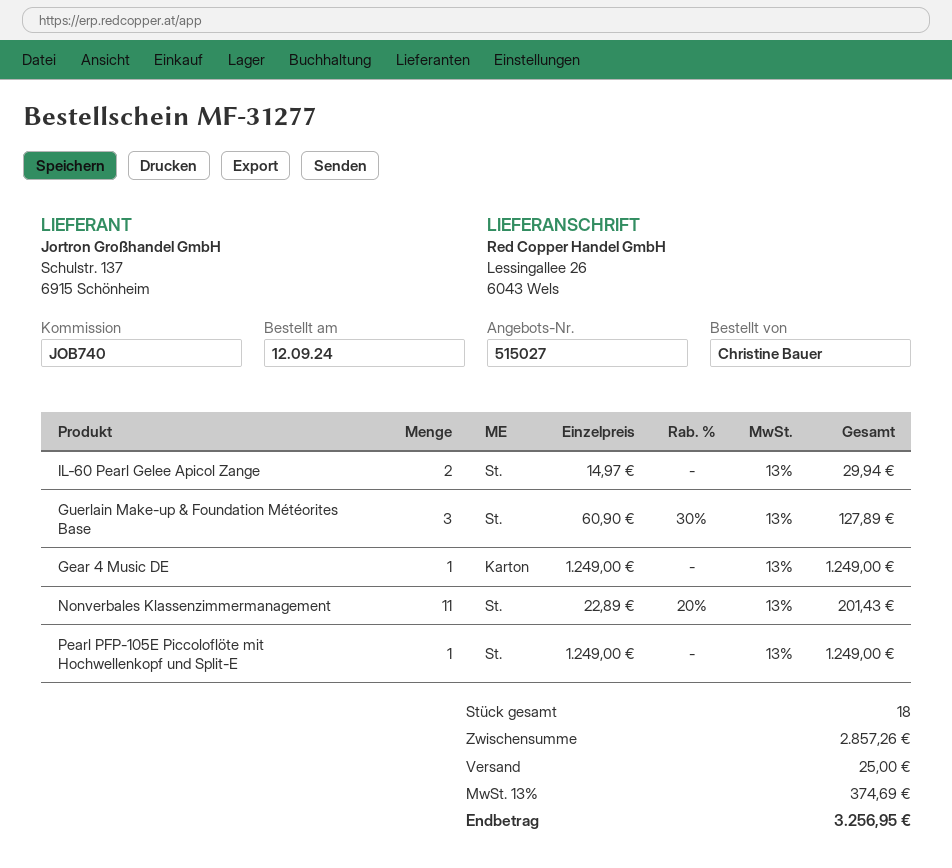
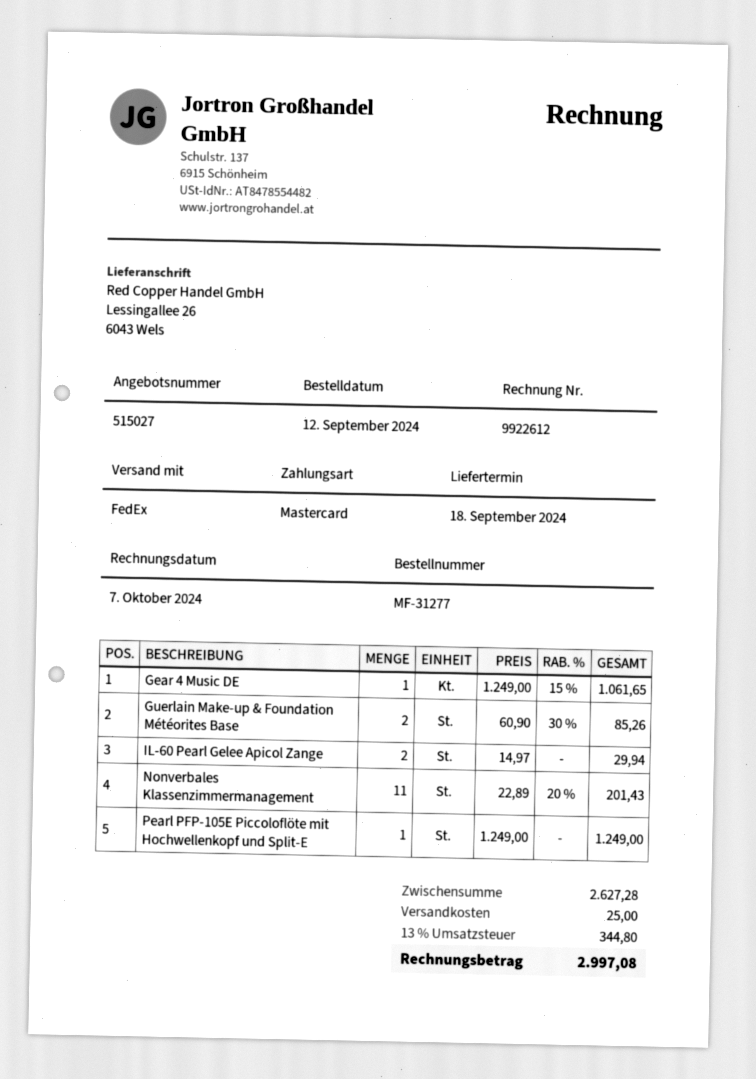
Guerlain Make-up & Foundation Météorites Base: 3 x 60.90 - 30% = 127.89 -> 2 x 60.90 - 30% = 85.26
Gear 4 Music DE: 1 x 1249.00 = 1249.00 -> 1 x 1249.00 - 15% = 1061.65
subtotal: 2857.26 -> 2627.28
tax: 13% = 374.69 -> 13% = 344.80
total: 3256.95 -> 2997.08

